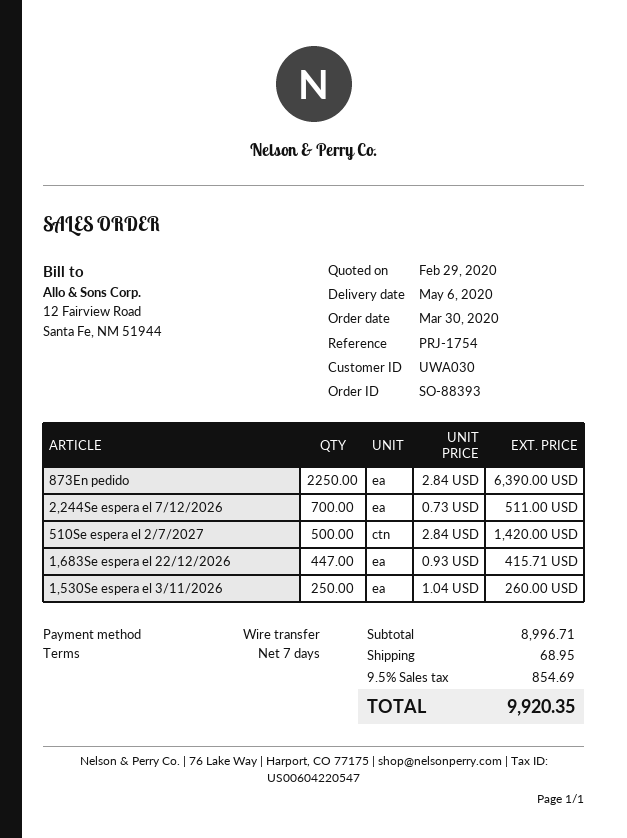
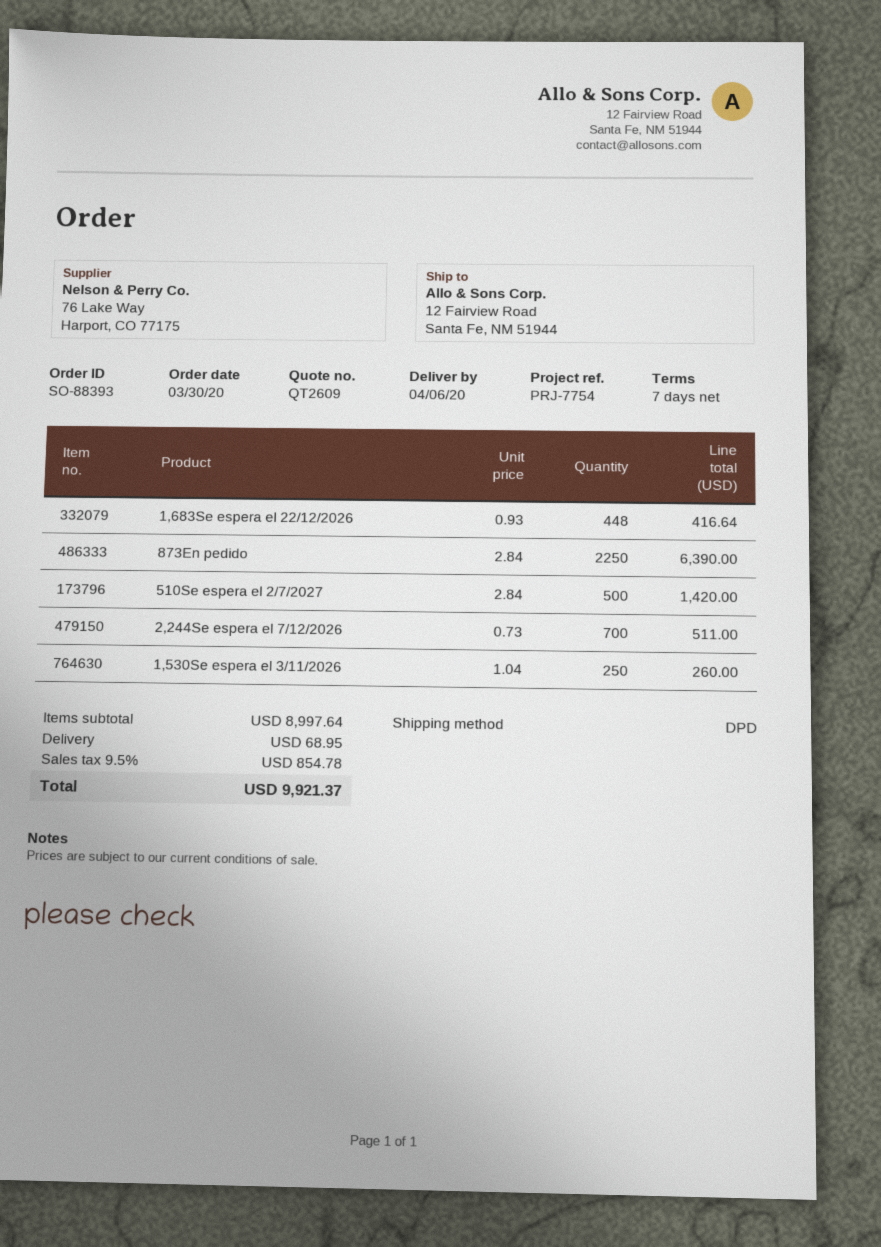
delivery date: 2020-05-06 -> 2020-04-06
reference: PRJ-1754 -> PRJ-7754
1,683Se espera el 22/12/2026: 447 x 0.93 = 415.71 -> 448 x 0.93 = 416.64
subtotal: 8996.71 -> 8997.64
tax: 9.5% = 854.69 -> 9.5% = 854.78
total: 9920.35 -> 9921.37

